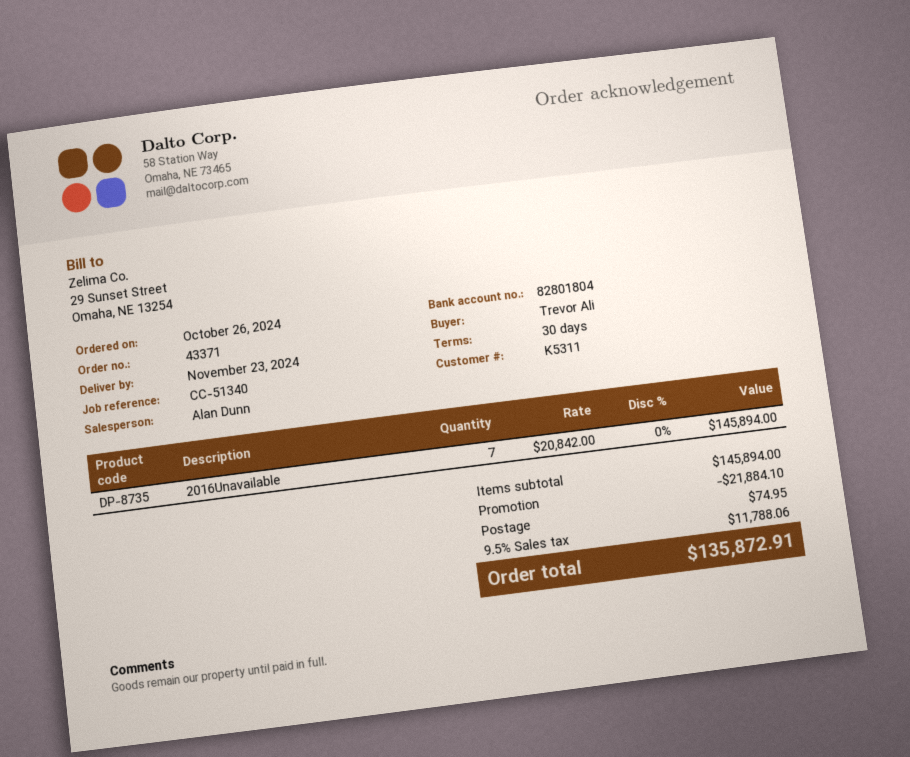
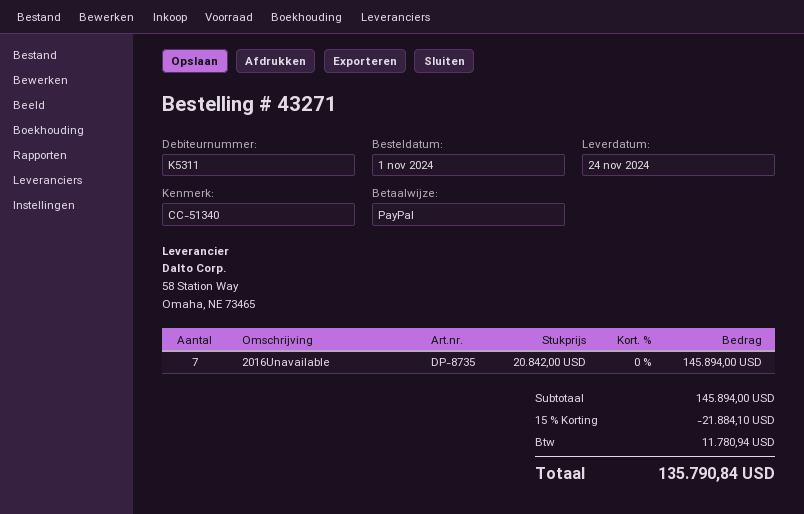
order number: 43371 -> 43271
order date: 2024-10-26 -> 2024-11-01
delivery date: 2024-11-23 -> 2024-11-24
shipping: 74.95 -> none
tax: 11788.06 -> 11780.94
total: 135872.91 -> 135790.84

